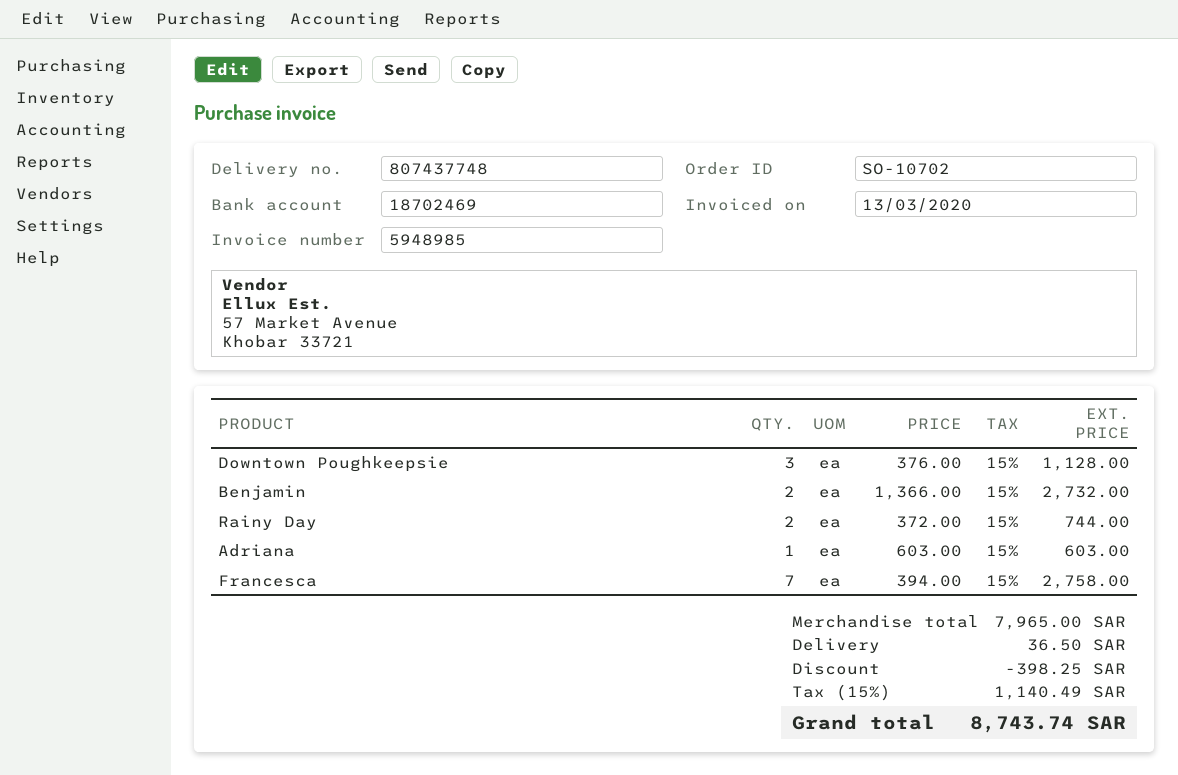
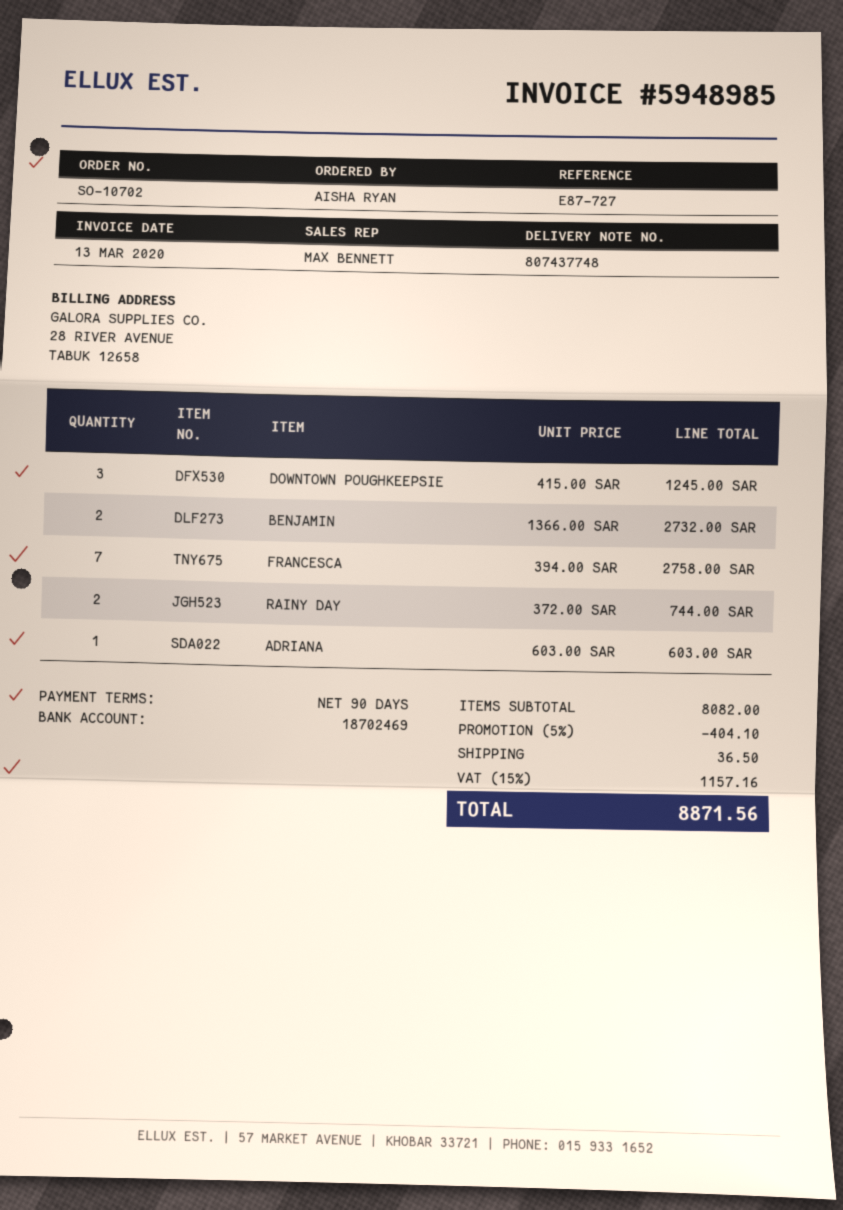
Downtown Poughkeepsie: 3 x 376.00 = 1128.00 -> 3 x 415.00 = 1245.00
subtotal: 7965.00 -> 8082.00
discount: 398.25 -> 404.10
tax: 15% = 1140.49 -> 15% = 1157.16
total: 8743.74 -> 8871.56

